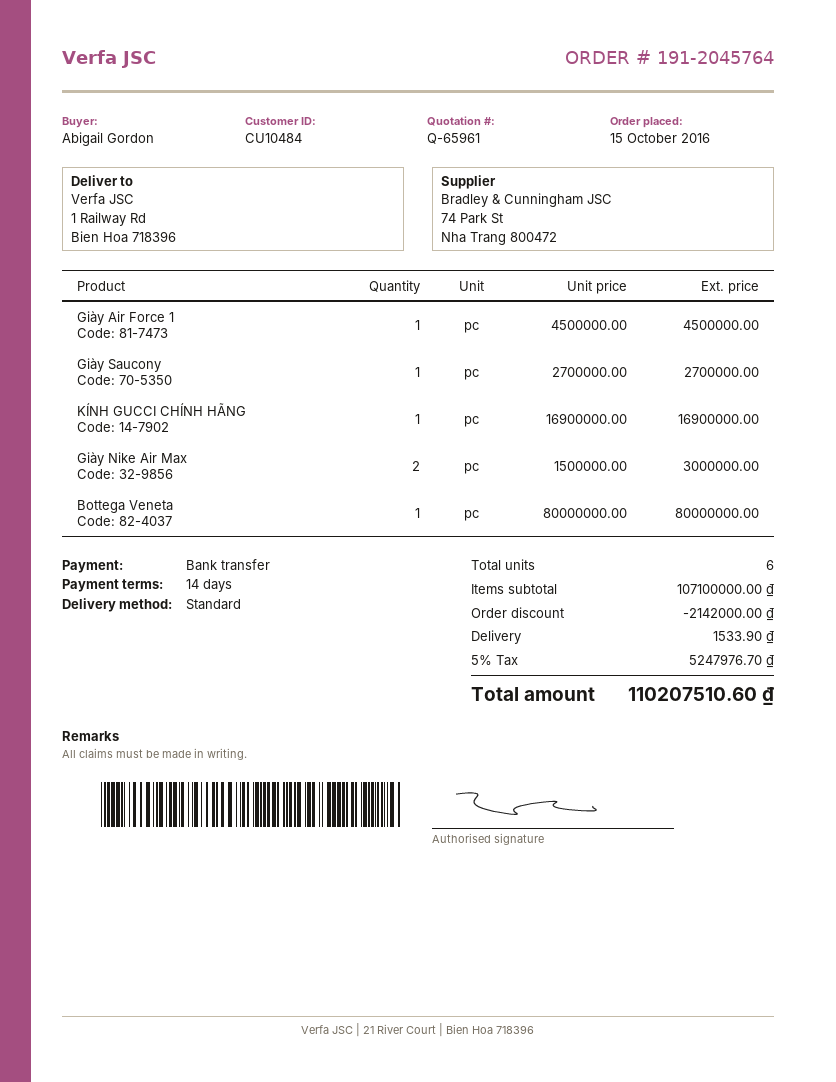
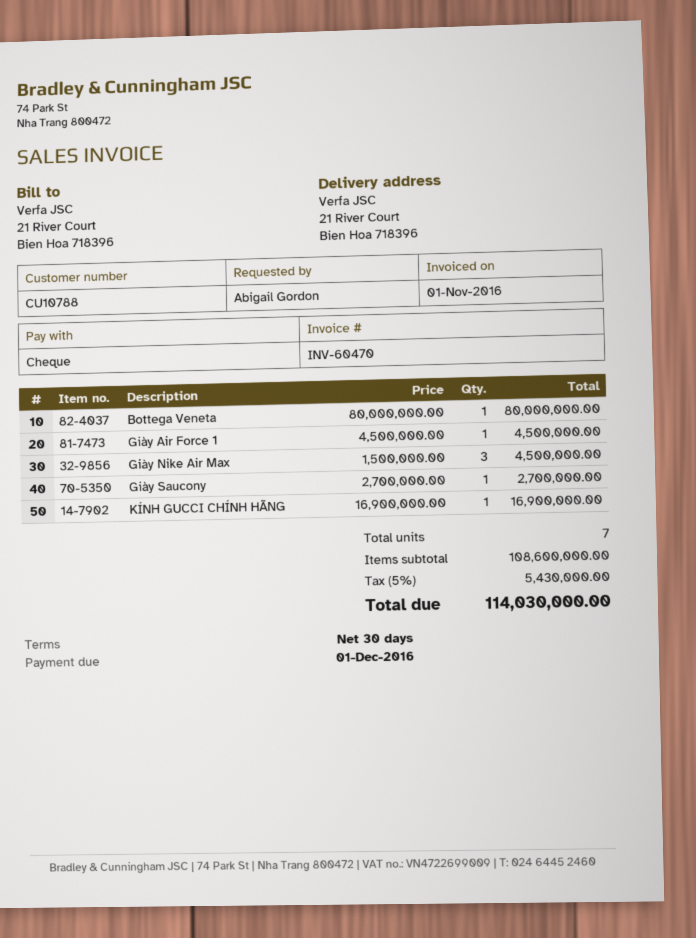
payment terms: 14 days -> 30 days
customer number: CU10484 -> CU10788
payment method: bank transfer -> cheque
ship to: 1 Railway Rd, Bien Hoa 718396 -> 21 River Court, Bien Hoa 718396
Giày Nike Air Max: 2 x 1500000.00 = 3000000.00 -> 3 x 1500000.00 = 4500000.00
total quantity: 6 -> 7
subtotal: 107100000.00 -> 108600000.00
discount: 2142000.00 -> none
shipping: 1533.90 -> none
tax: 5% = 5247976.70 -> 5% = 5430000.00
total: 110207510.60 -> 114030000.00

